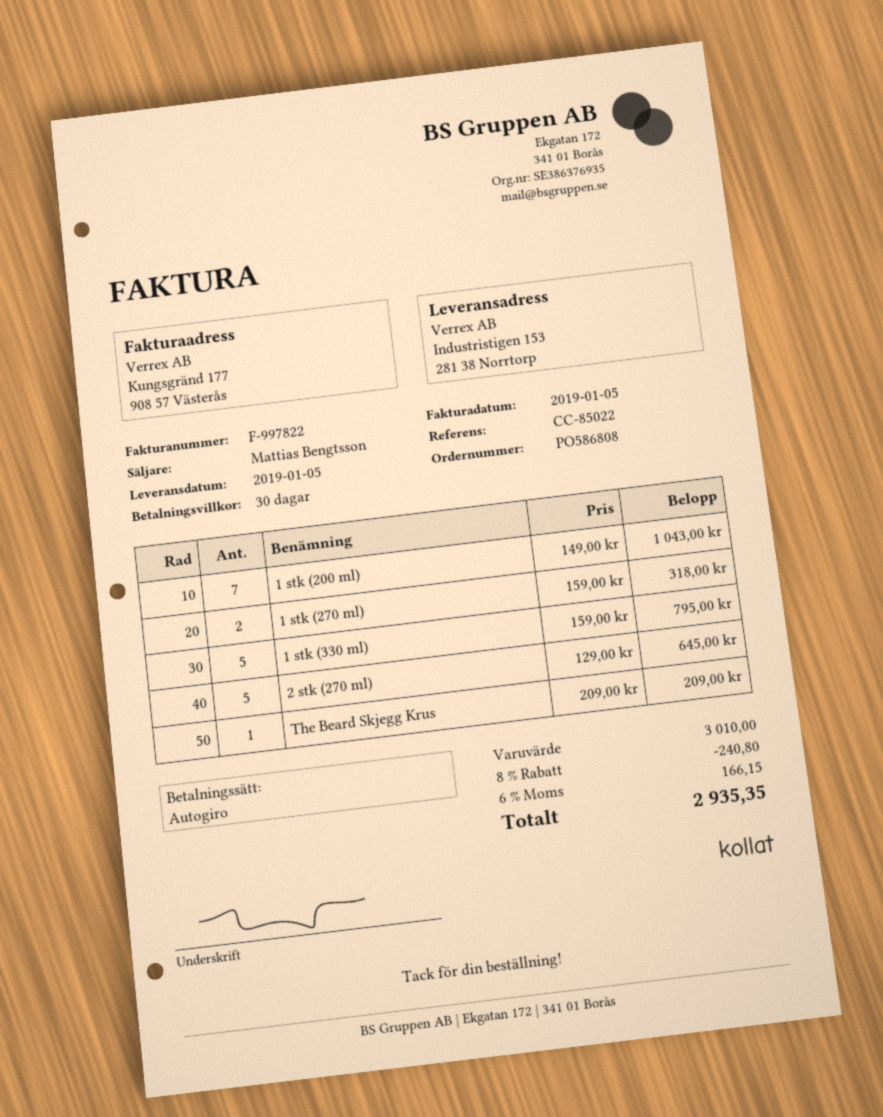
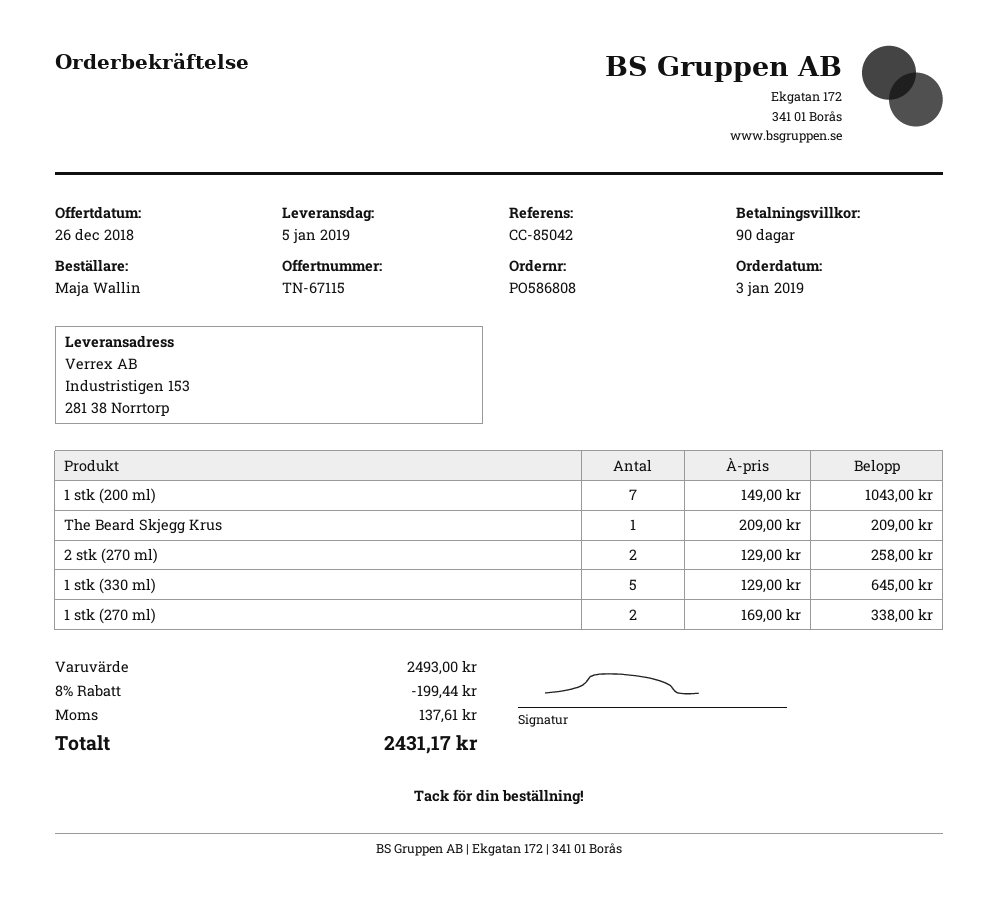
payment terms: 30 days -> 90 days
reference: CC-85022 -> CC-85042
1 stk (270 ml): 2 x 159.00 = 318.00 -> 2 x 169.00 = 338.00
1 stk (330 ml): 5 x 159.00 = 795.00 -> 5 x 129.00 = 645.00
2 stk (270 ml): 5 x 129.00 = 645.00 -> 2 x 129.00 = 258.00
subtotal: 3010.00 -> 2493.00
discount: 8% = 240.80 -> 8% = 199.44
tax: 166.15 -> 137.61
total: 2935.35 -> 2431.17

